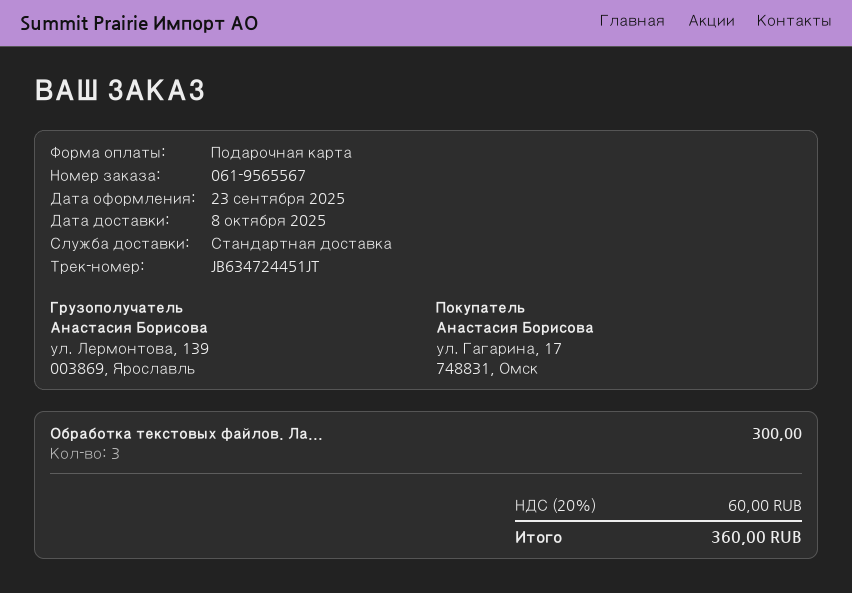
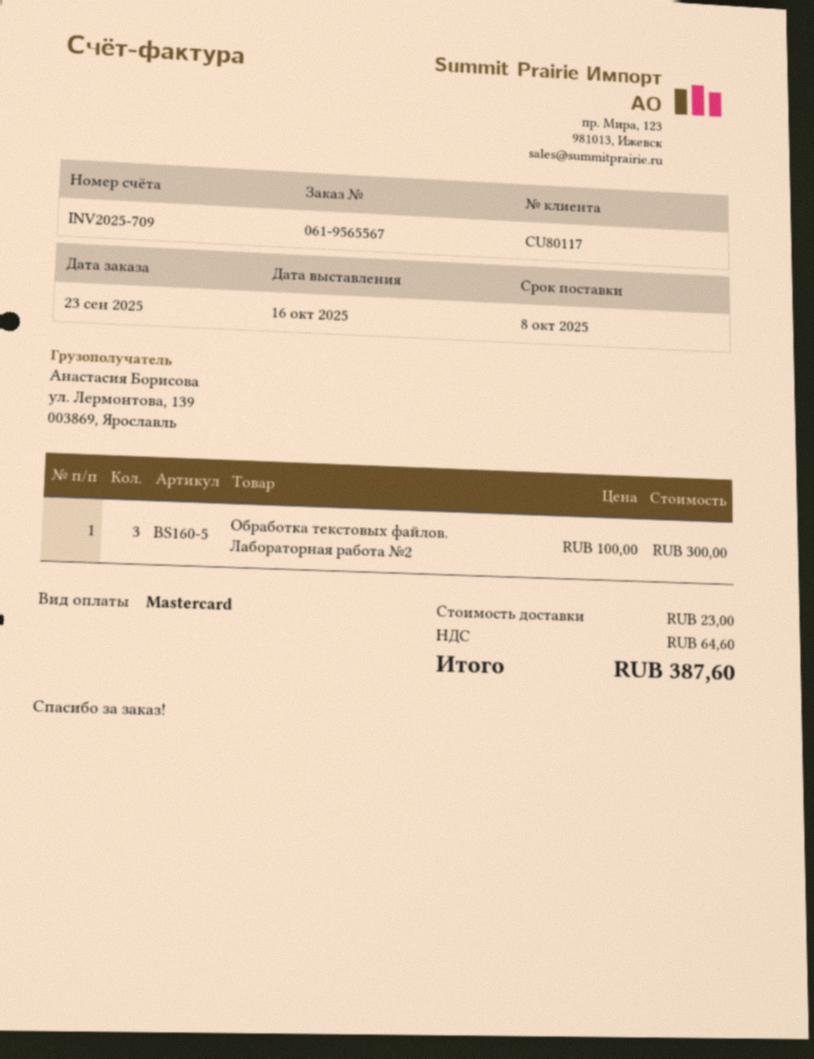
payment method: gift card -> Mastercard
shipping: none -> 23.00
tax: 60.00 -> 64.60
total: 360.00 -> 387.60

